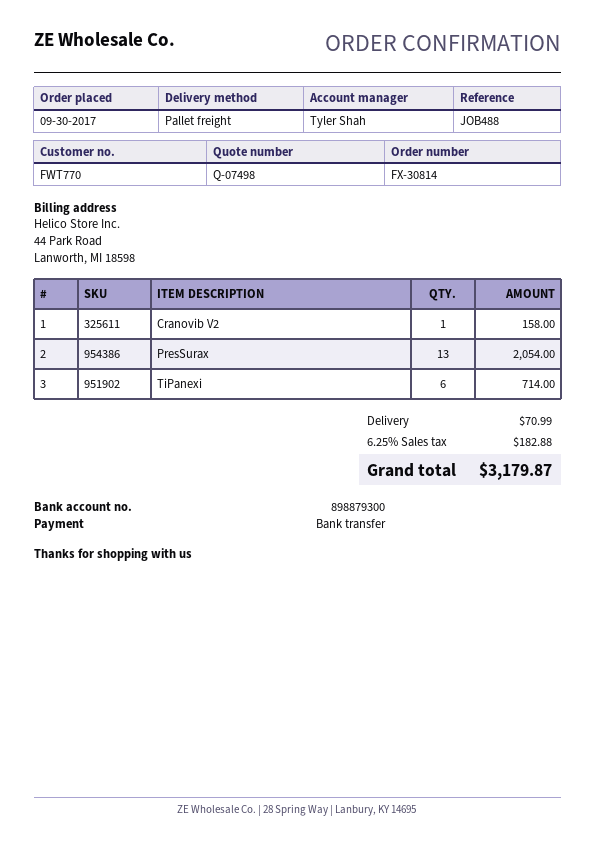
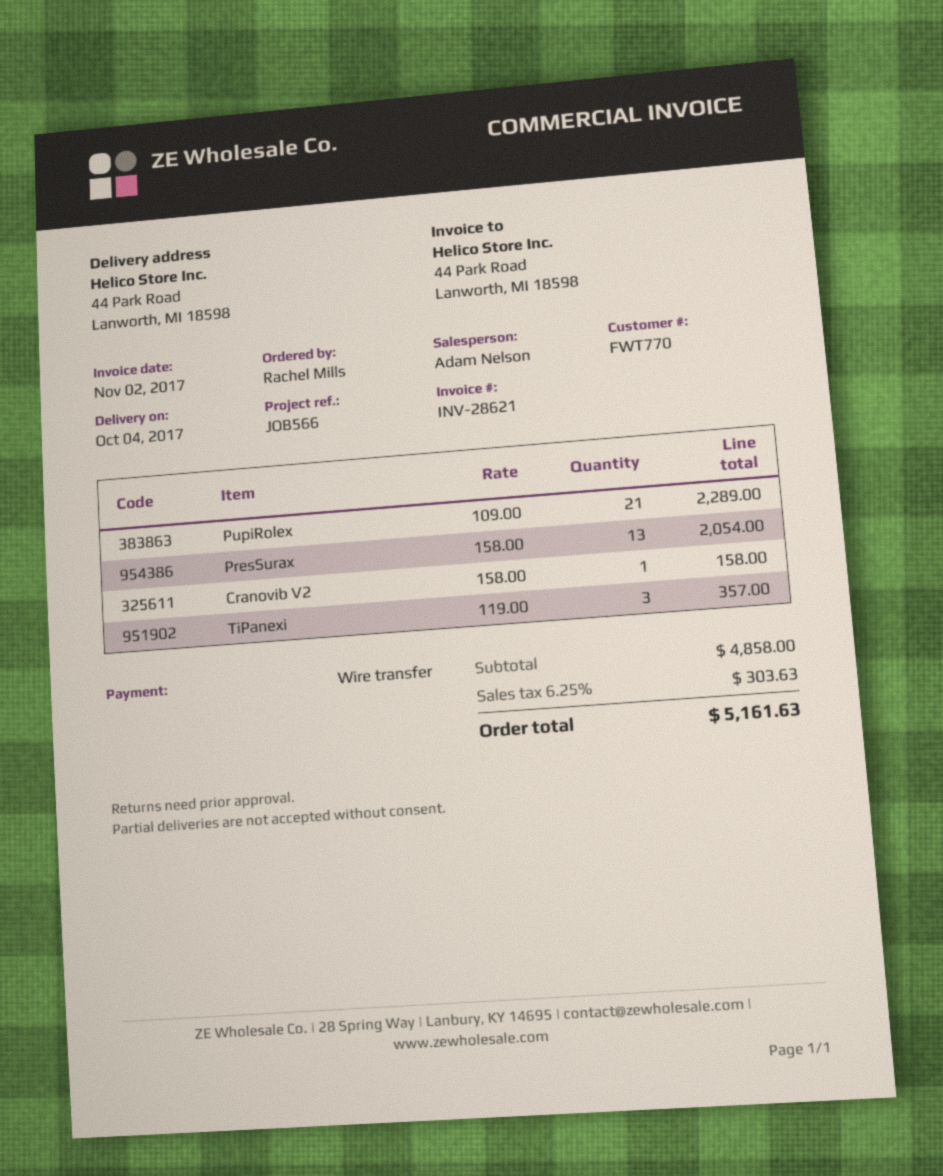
reference: JOB488 -> JOB566
sales rep: Tyler Shah -> Adam Nelson
TiPanexi: 6 for 714.00 -> 3 for 357.00
PupiRolex: none -> 21 for 2289.00
shipping: 70.99 -> none
tax: 6.25% = 182.88 -> 6.25% = 303.63
total: 3179.87 -> 5161.63

